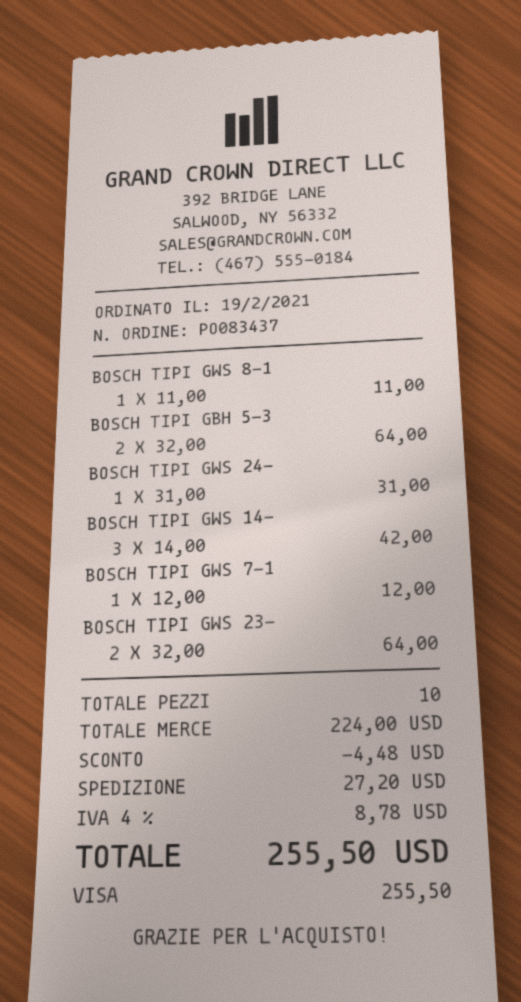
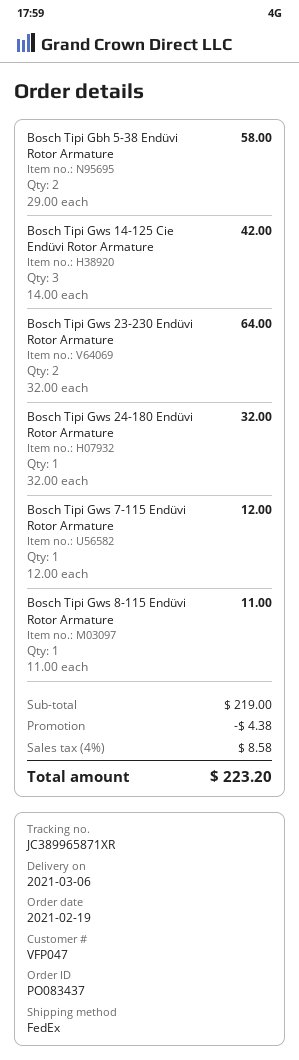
BOSCH TIPI GBH 5-3: 2 x 32.00 = 64.00 -> 2 x 29.00 = 58.00
BOSCH TIPI GWS 24-: 1 x 31.00 = 31.00 -> 1 x 32.00 = 32.00
subtotal: 224.00 -> 219.00
discount: 4.48 -> 4.38
shipping: 27.20 -> none
tax: 4% = 8.78 -> 4% = 8.58
total: 255.50 -> 223.20

